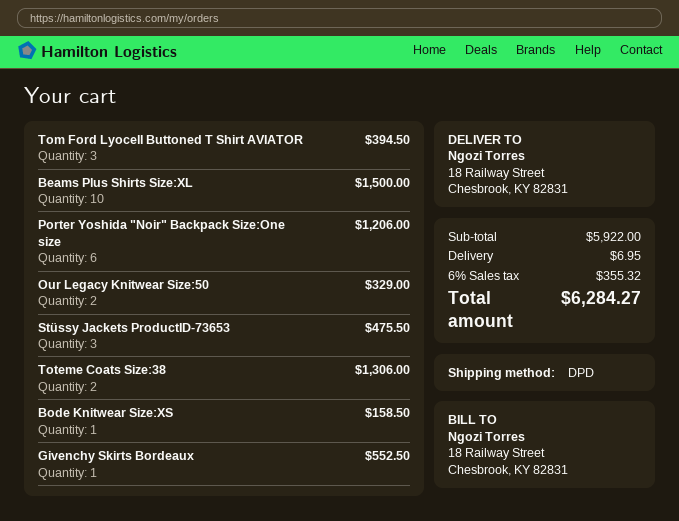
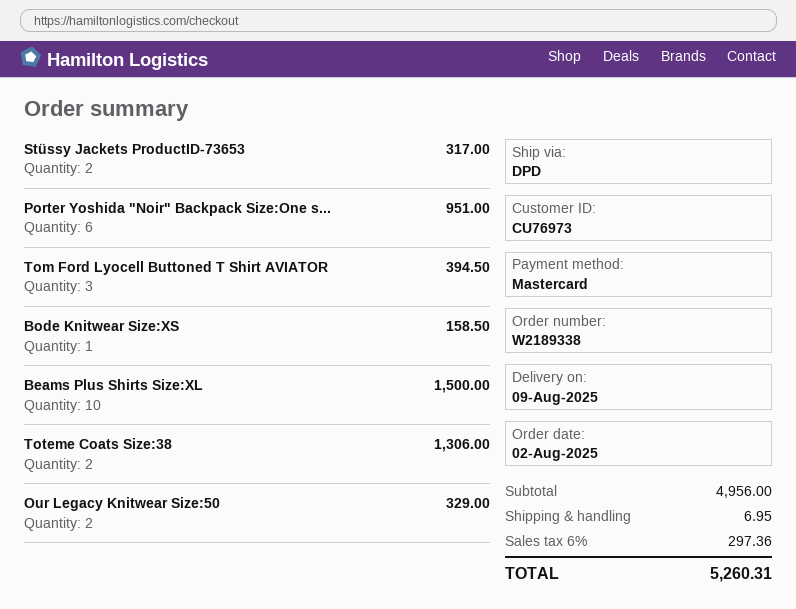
Porter Yoshida "Noir" Backpack Size:One size: 6 for 1206.00 -> 6 for 951.00
Stüssy Jackets ProductID-73653: 3 for 475.50 -> 2 for 317.00
Givenchy Skirts Bordeaux: 1 for 552.50 -> none
subtotal: 5922.00 -> 4956.00
tax: 6% = 355.32 -> 6% = 297.36
total: 6284.27 -> 5260.31

